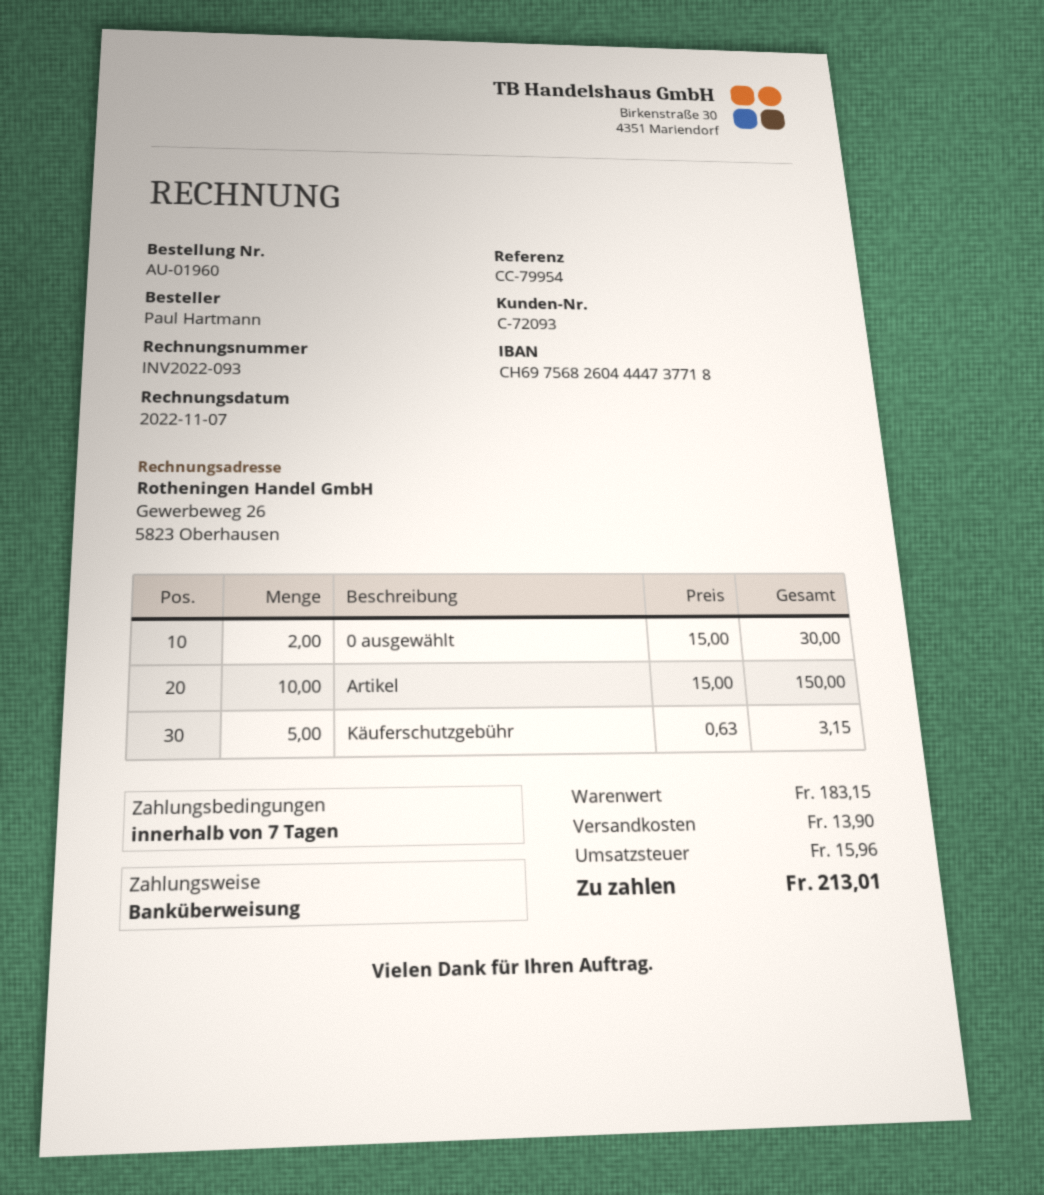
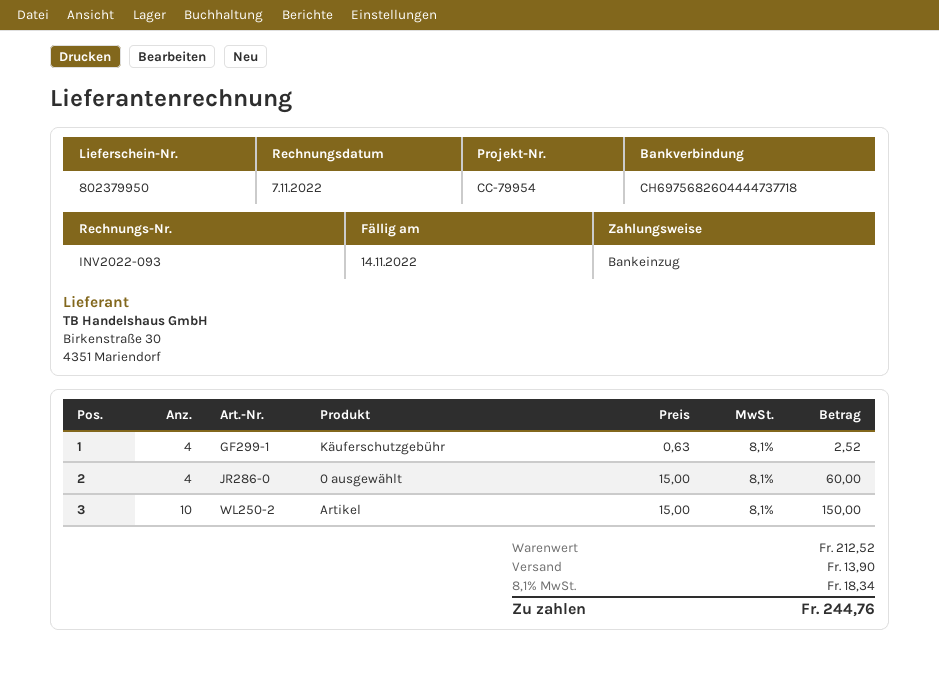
payment method: bank transfer -> direct debit
0 ausgewählt: 2 x 15.00 = 30.00 -> 4 x 15.00 = 60.00
Käuferschutzgebühr: 5 x 0.63 = 3.15 -> 4 x 0.63 = 2.52
subtotal: 183.15 -> 212.52
tax: 15.96 -> 18.34
total: 213.01 -> 244.76

